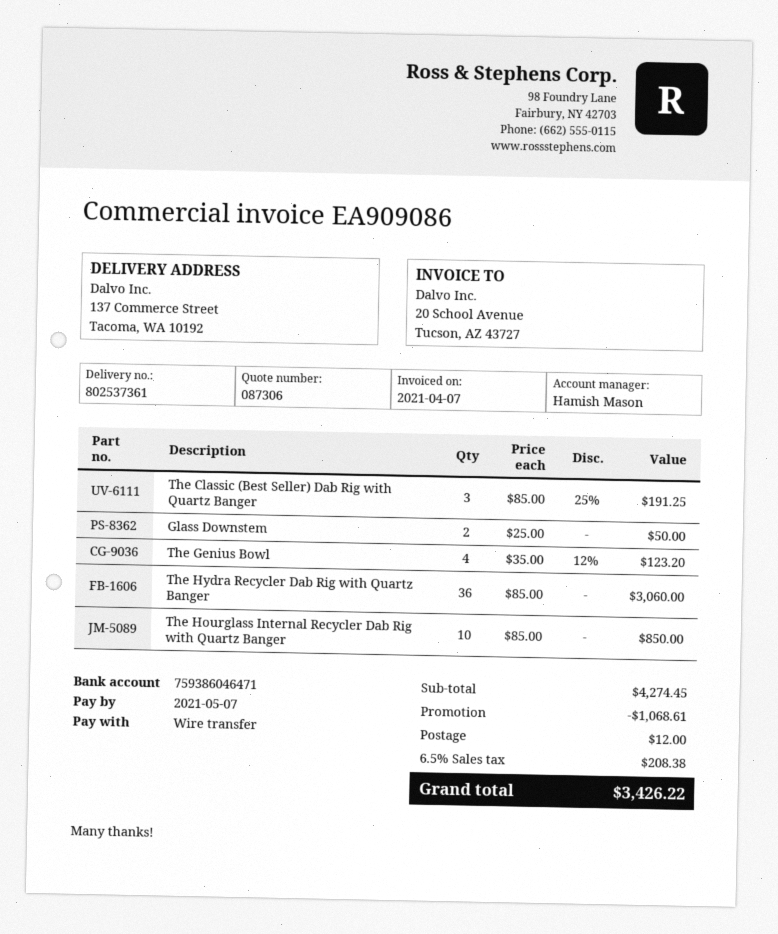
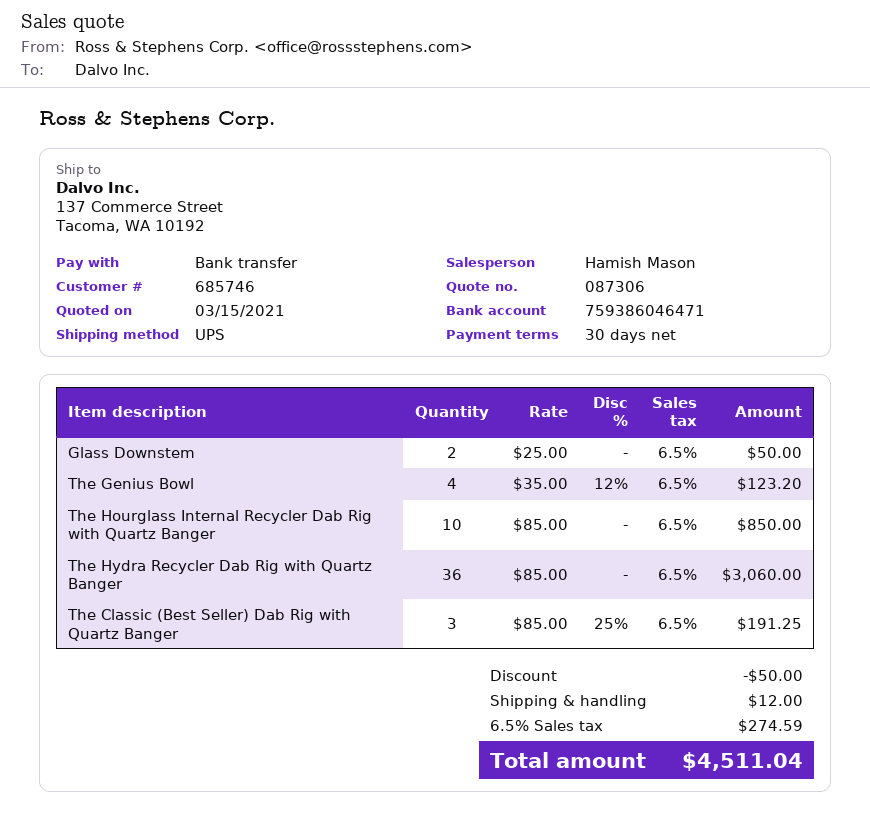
discount: 1068.61 -> 50.00
tax: 6.5% = 208.38 -> 6.5% = 274.59
total: 3426.22 -> 4511.04

